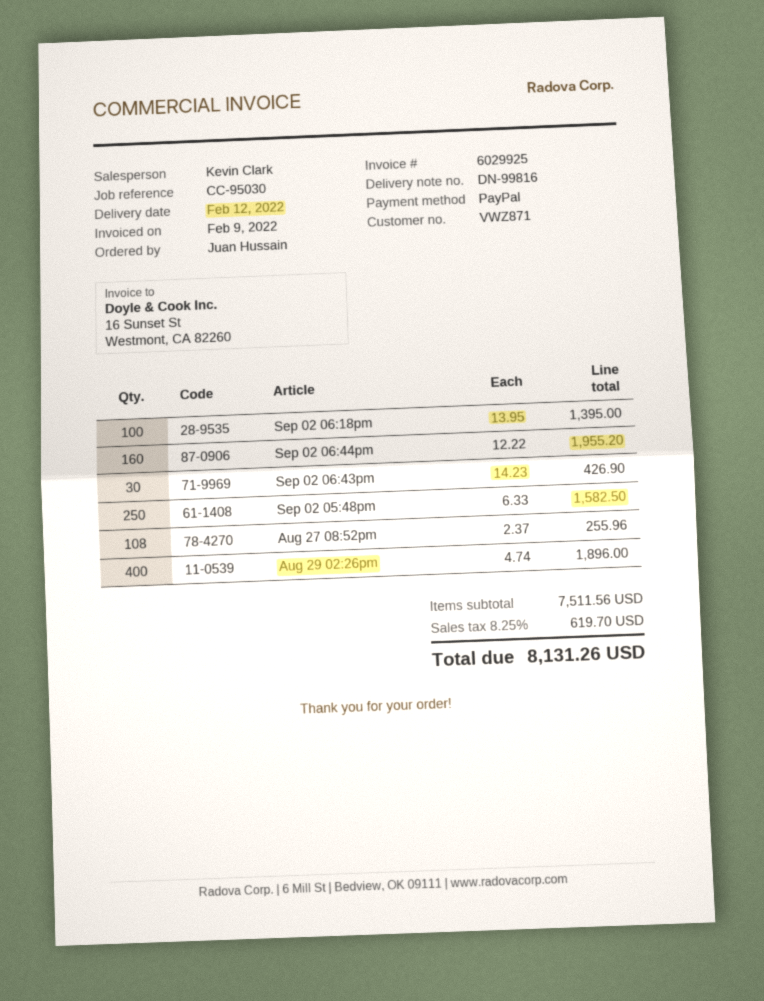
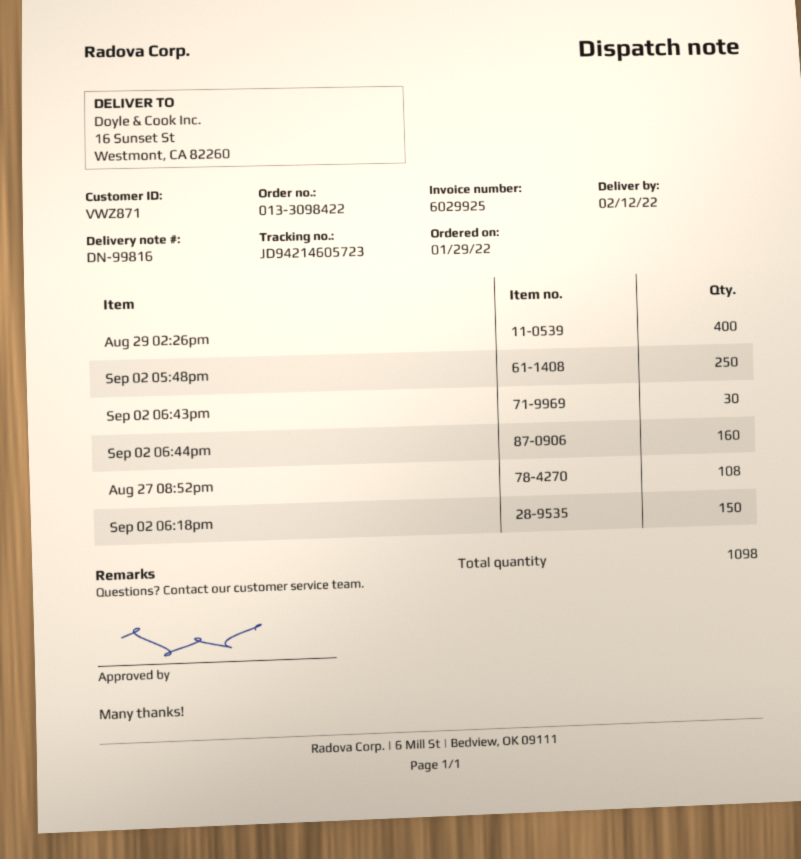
Sep 02 06:18pm: 100 -> 150

